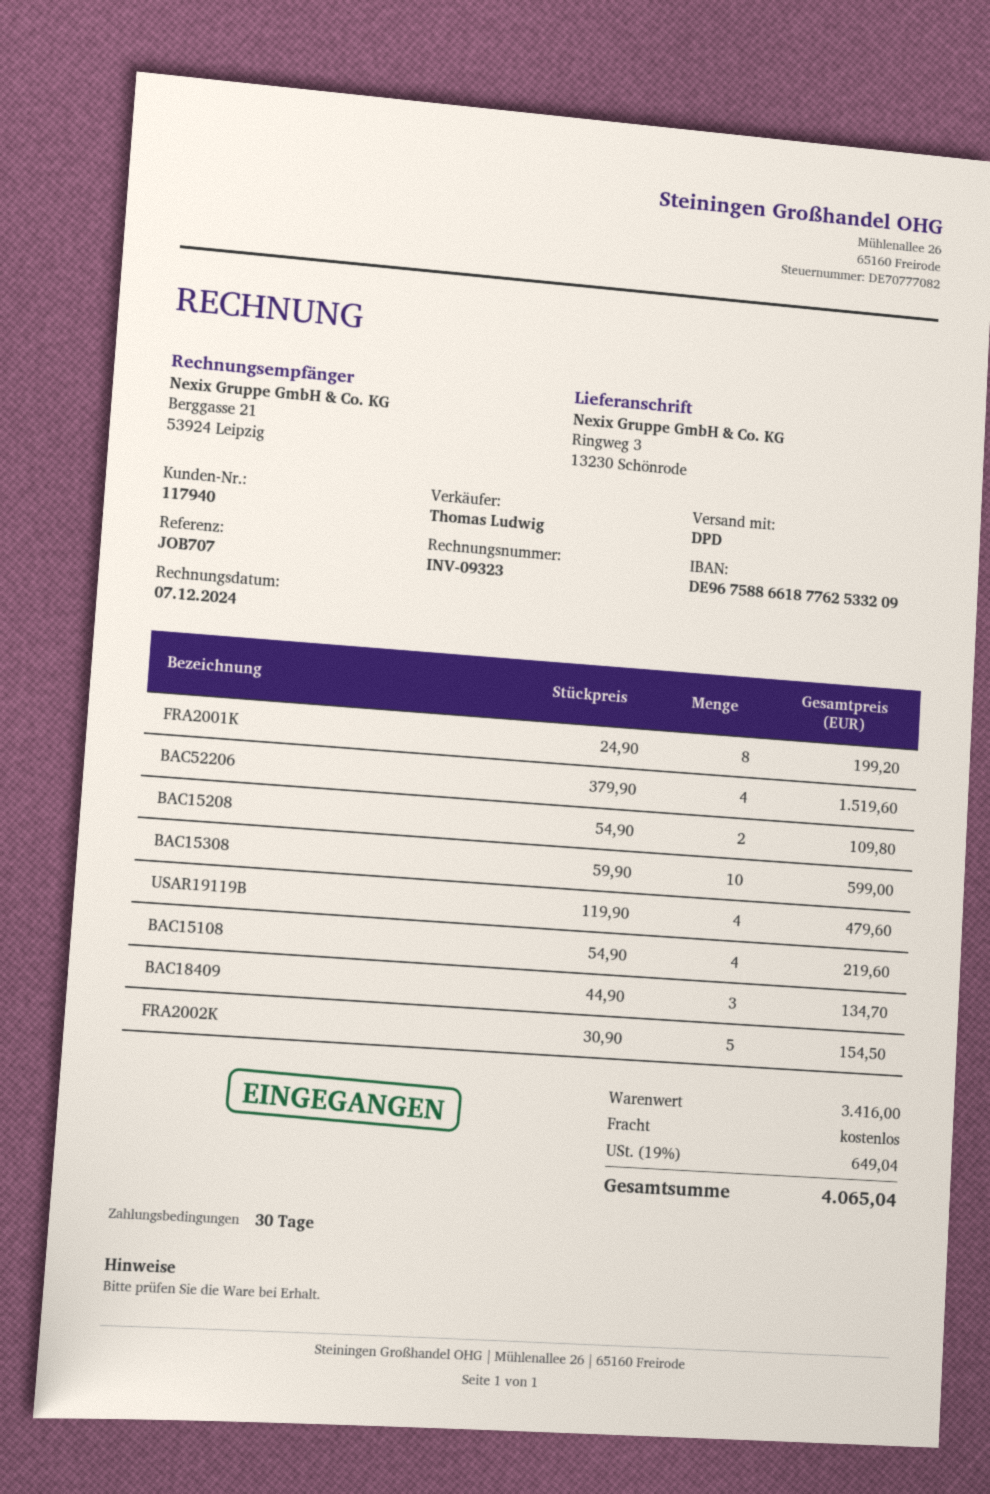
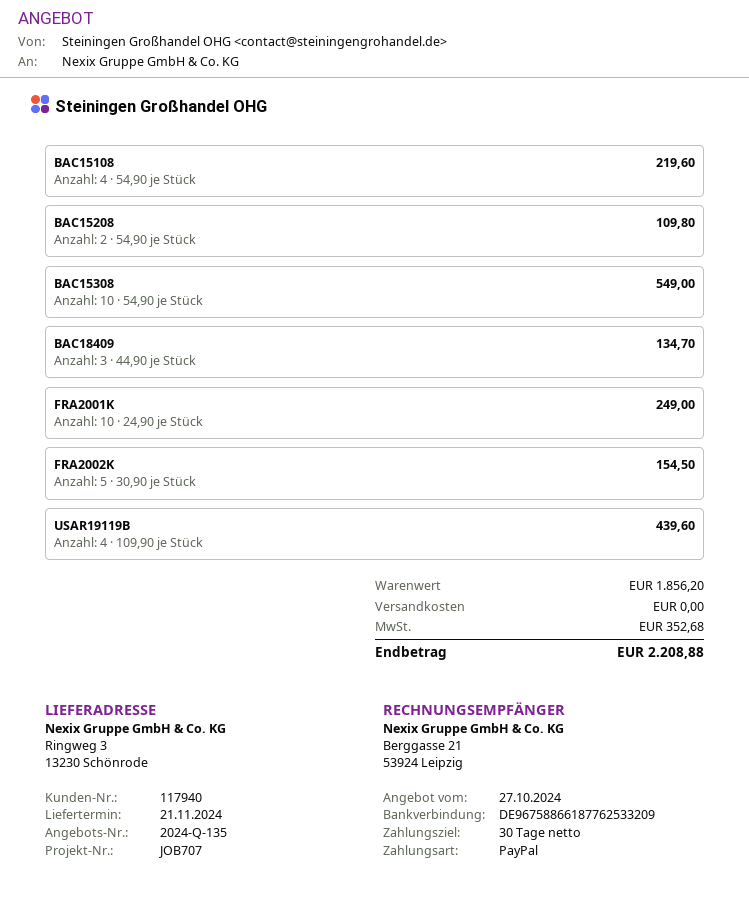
FRA2001K: 8 x 24.90 = 199.20 -> 10 x 24.90 = 249.00
BAC52206: 4 x 379.90 = 1519.60 -> none
BAC15308: 10 x 59.90 = 599.00 -> 10 x 54.90 = 549.00
USAR19119B: 4 x 119.90 = 479.60 -> 4 x 109.90 = 439.60
subtotal: 3416.00 -> 1856.20
tax: 649.04 -> 352.68
total: 4065.04 -> 2208.88

